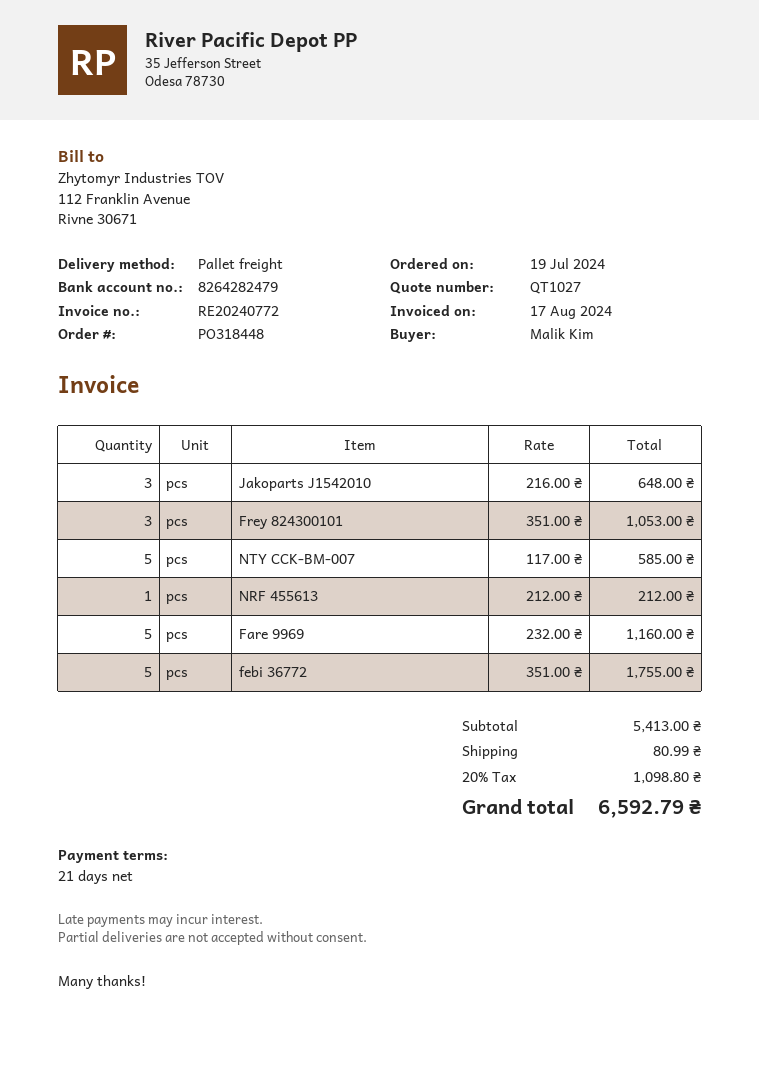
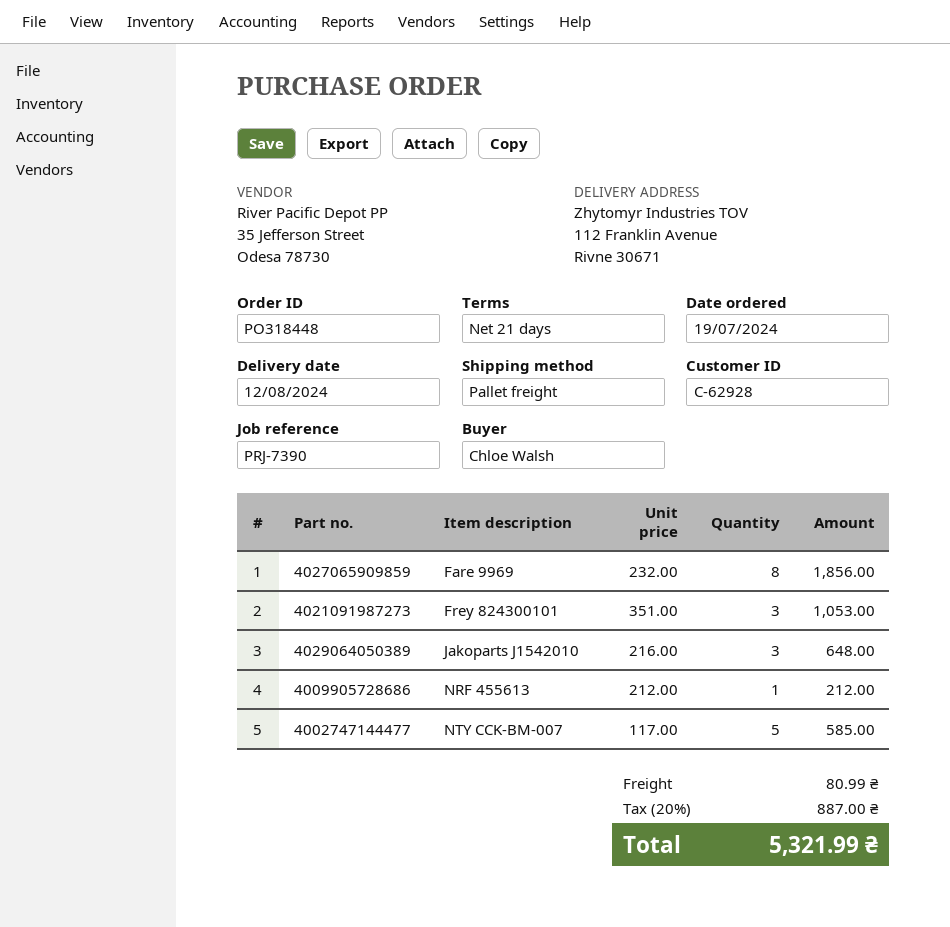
ordered by: Malik Kim -> Chloe Walsh
Fare 9969: 5 x 232.00 = 1160.00 -> 8 x 232.00 = 1856.00
febi 36772: 5 x 351.00 = 1755.00 -> none
tax: 20% = 1098.80 -> 20% = 887.00
total: 6592.79 -> 5321.99

